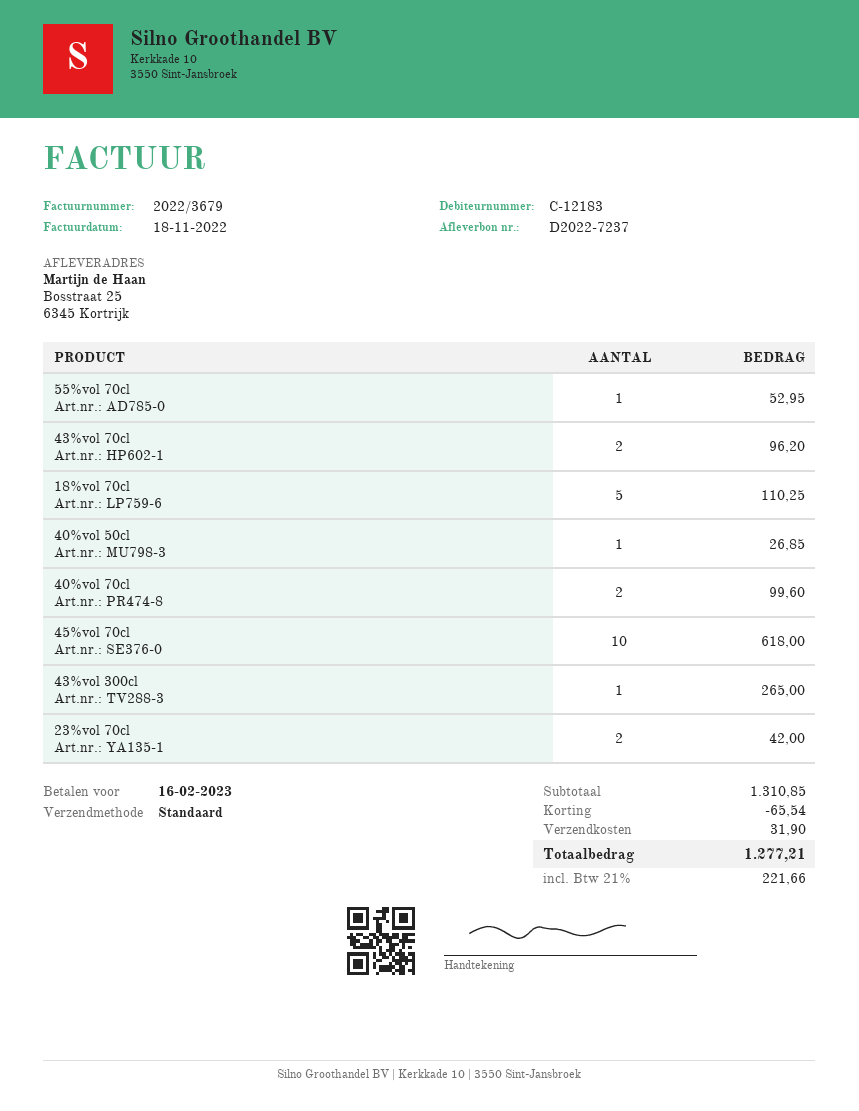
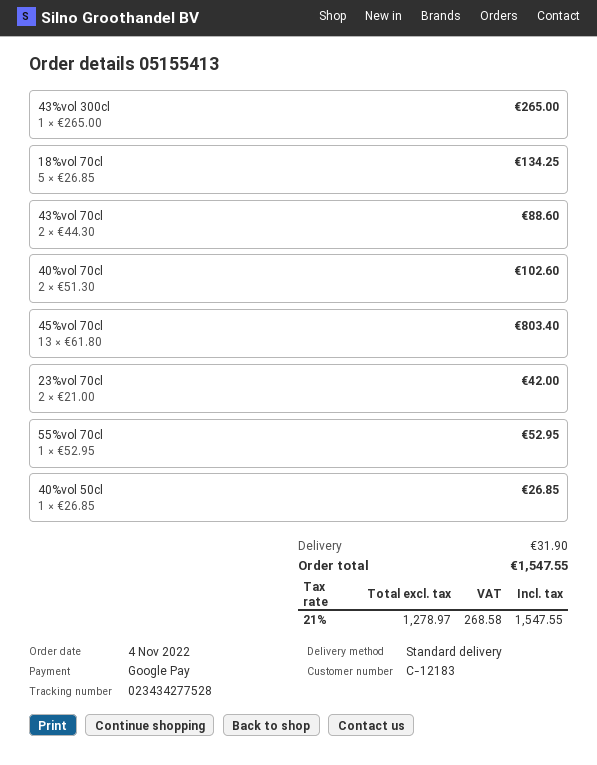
43%vol 70cl: 2 for 96.20 -> 2 for 88.60
18%vol 70cl: 5 for 110.25 -> 5 for 134.25
40%vol 70cl: 2 for 99.60 -> 2 for 102.60
45%vol 70cl: 10 for 618.00 -> 13 for 803.40
discount: 65.54 -> none
tax: 21% = 221.66 -> 21% = 268.58
total: 1277.21 -> 1547.55

